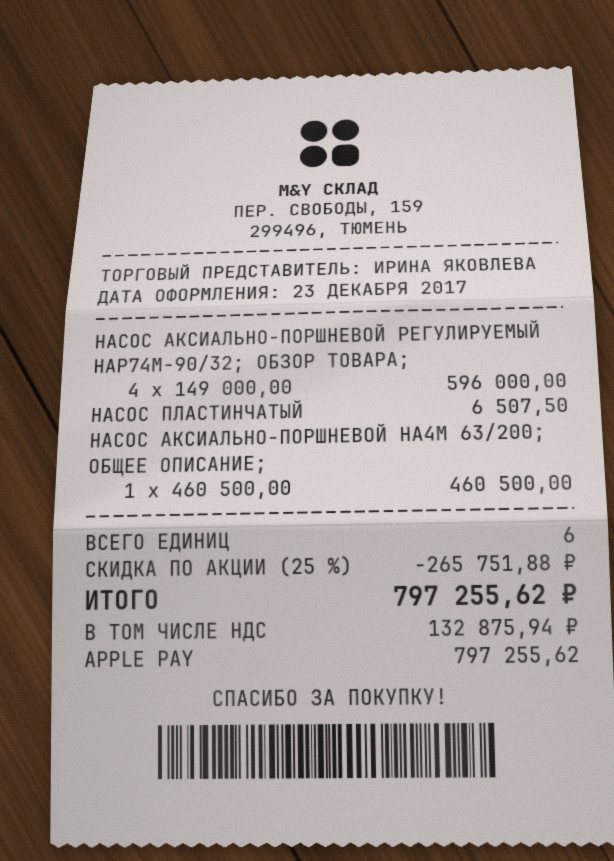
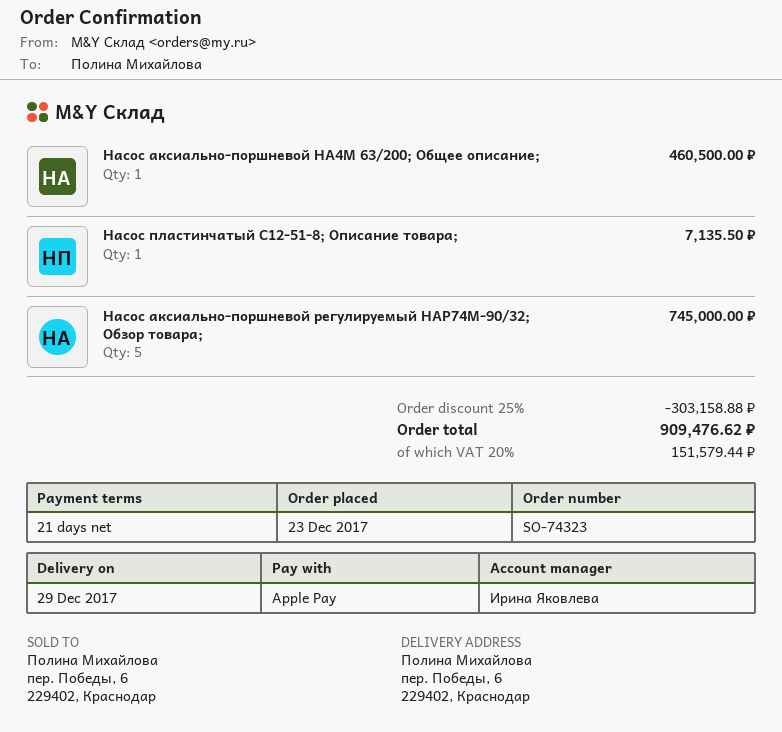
НАСОС АКСИАЛЬНО-ПОРШНЕВОЙ РЕГУЛИРУЕМЫЙ НАР74М-90/32; ОБЗОР ТОВАРА;: 4 for 596000.00 -> 5 for 745000.00
НАСОС ПЛАСТИНЧАТЫЙ: 1 for 6507.50 -> 1 for 7135.50
discount: 25% = 265751.88 -> 25% = 303158.88
tax: 132875.94 -> 151579.44
total: 797255.62 -> 909476.62

